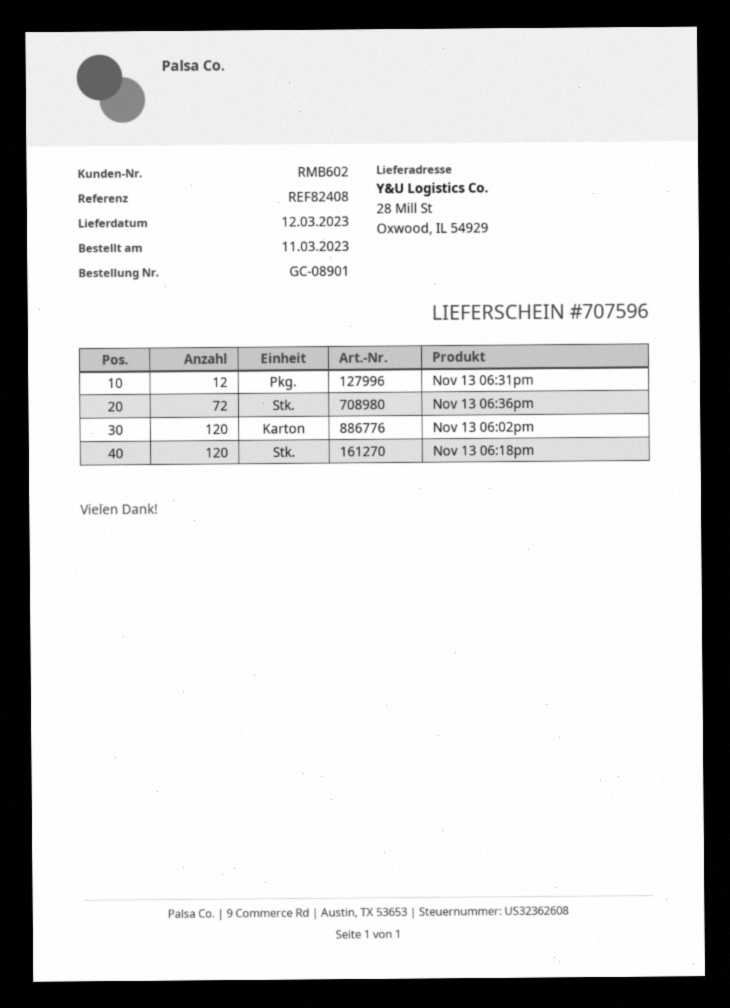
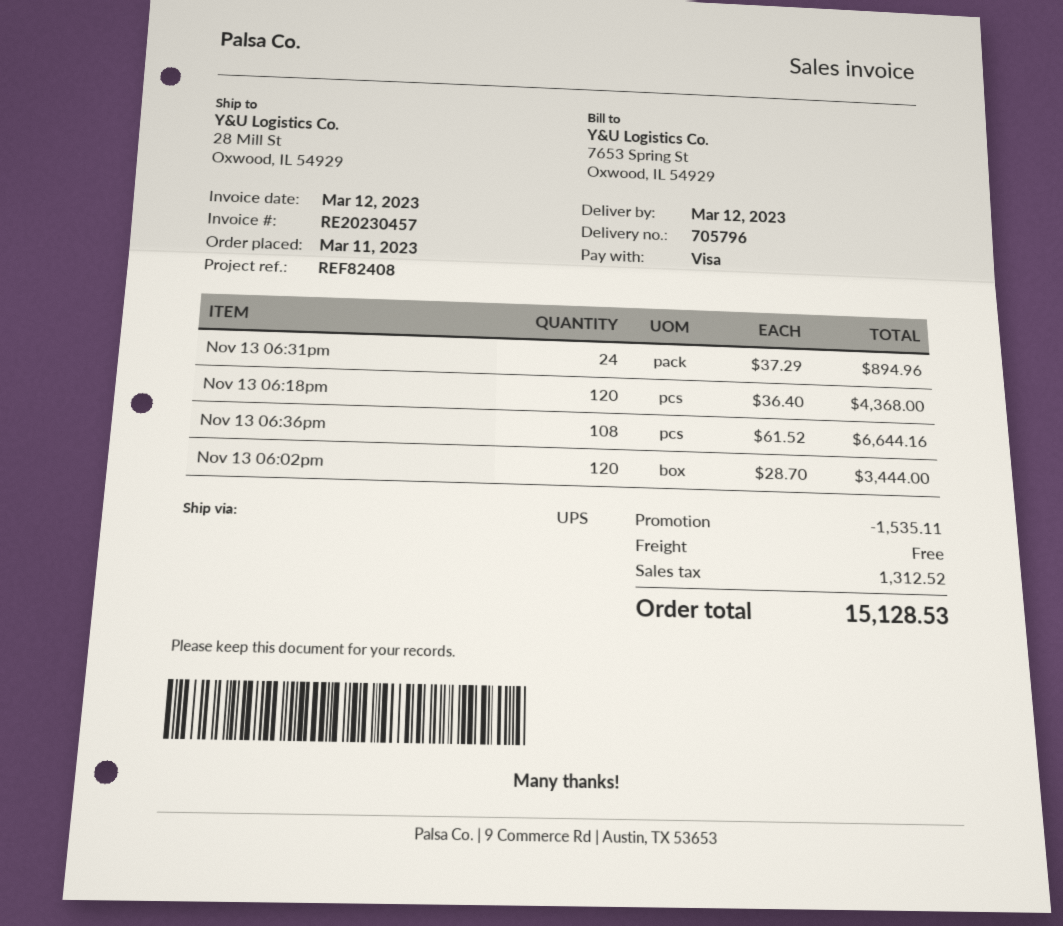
delivery note number: 707596 -> 705796
Nov 13 06:31pm: 12 -> 24
Nov 13 06:36pm: 72 -> 108

